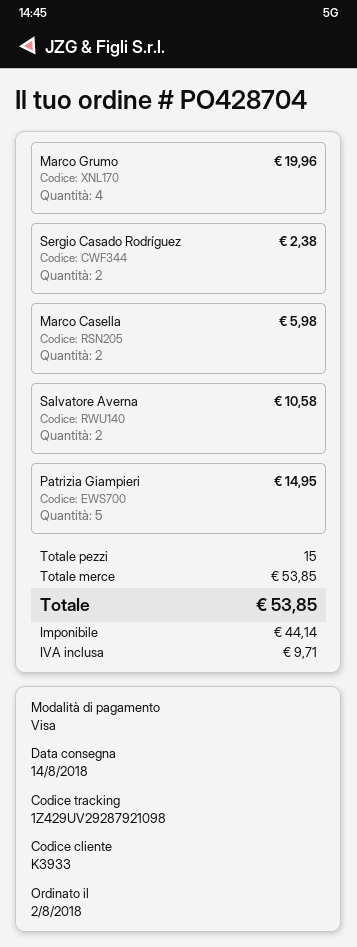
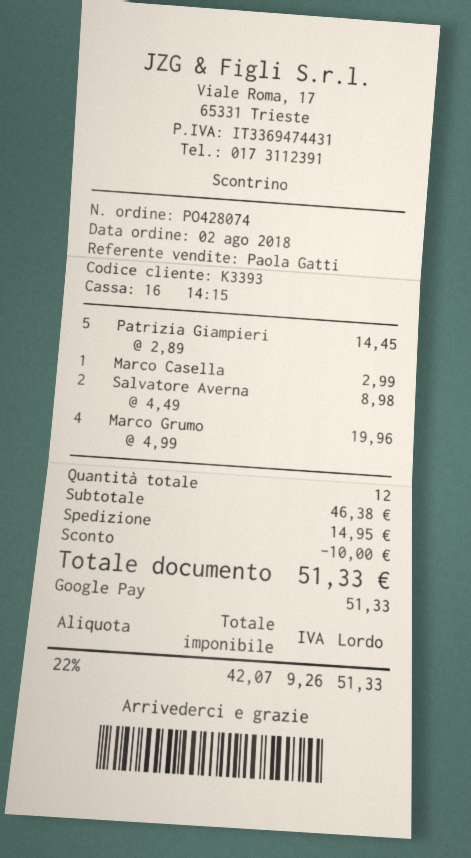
order number: PO428704 -> PO428074
customer number: K3933 -> K3393
payment method: Visa -> Google Pay
Sergio Casado Rodríguez: 2 for 2.38 -> none
Marco Casella: 2 for 5.98 -> 1 for 2.99
Salvatore Averna: 2 for 10.58 -> 2 for 8.98
Patrizia Giampieri: 5 for 14.95 -> 5 for 14.45
total quantity: 15 -> 12
subtotal: 53.85 -> 46.38
discount: none -> 10.00
shipping: none -> 14.95
net: 44.14 -> 42.07
tax: 9.71 -> 9.26
total: 53.85 -> 51.33

